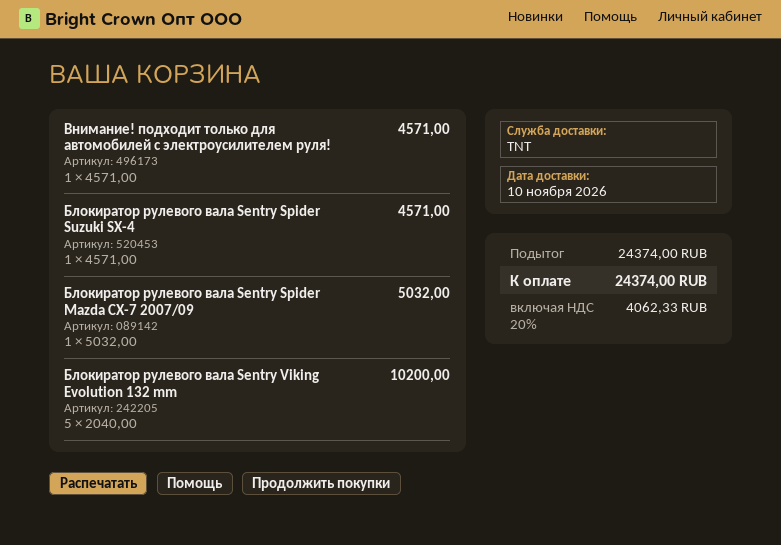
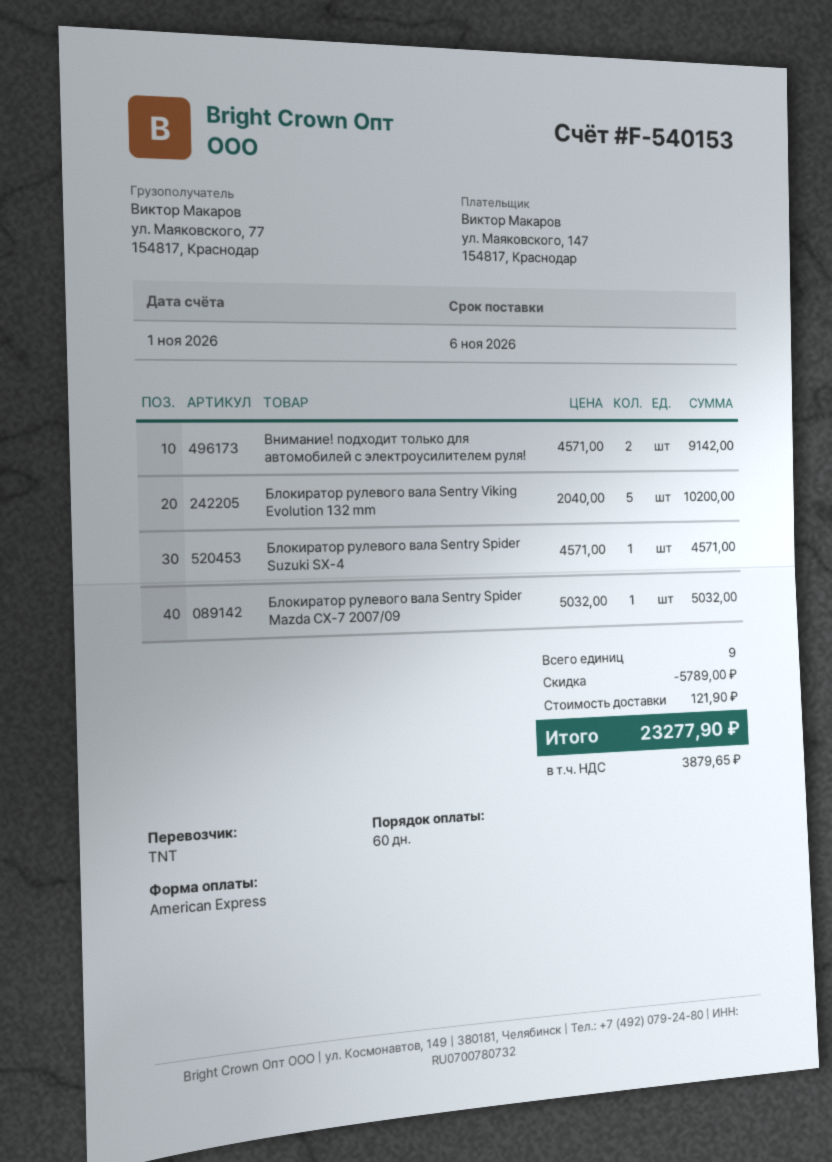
delivery date: 2026-11-10 -> 2026-11-06
Внимание! подходит только для автомобилей с электроусилителем руля!: 1 x 4571.00 = 4571.00 -> 2 x 4571.00 = 9142.00
discount: none -> 5789.00
shipping: none -> 121.90
tax: 4062.33 -> 3879.65
total: 24374.00 -> 23277.90

